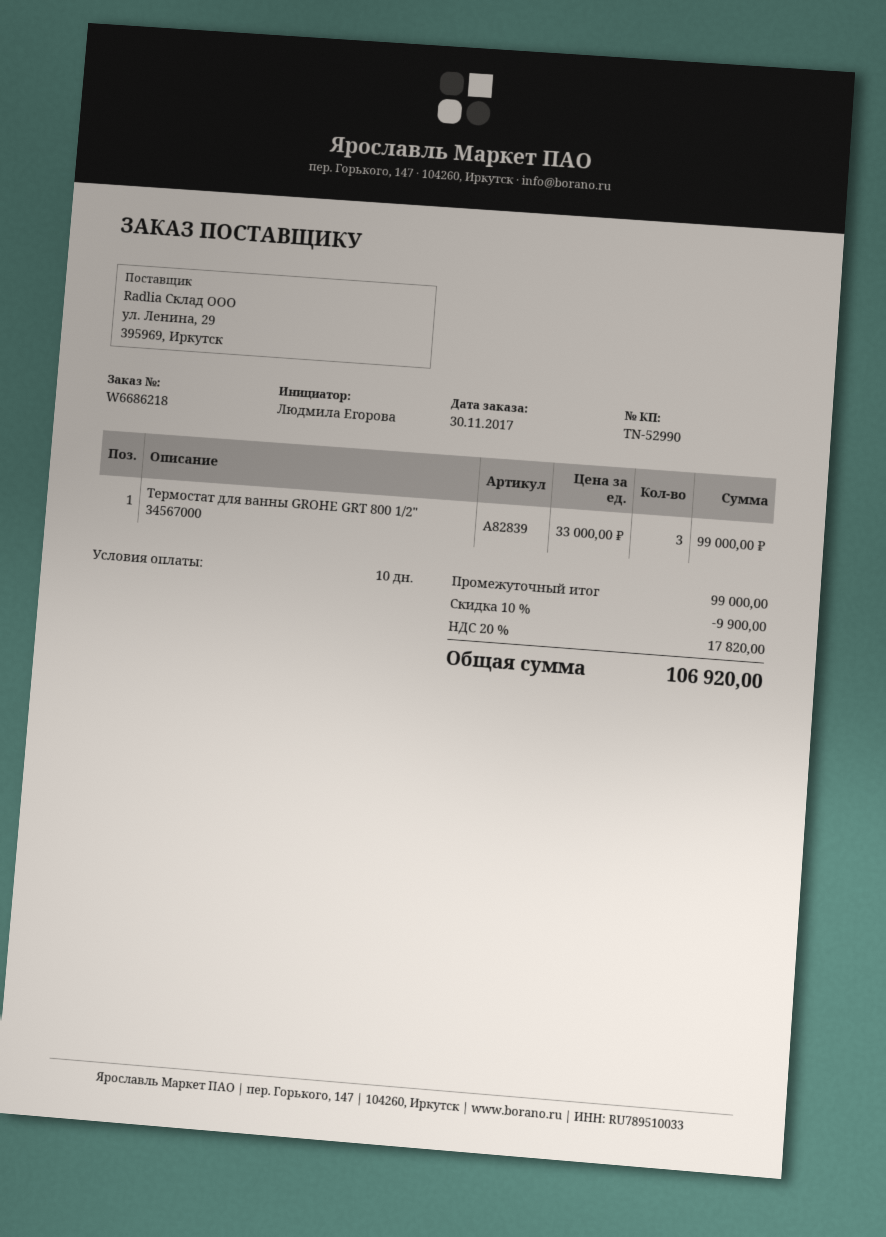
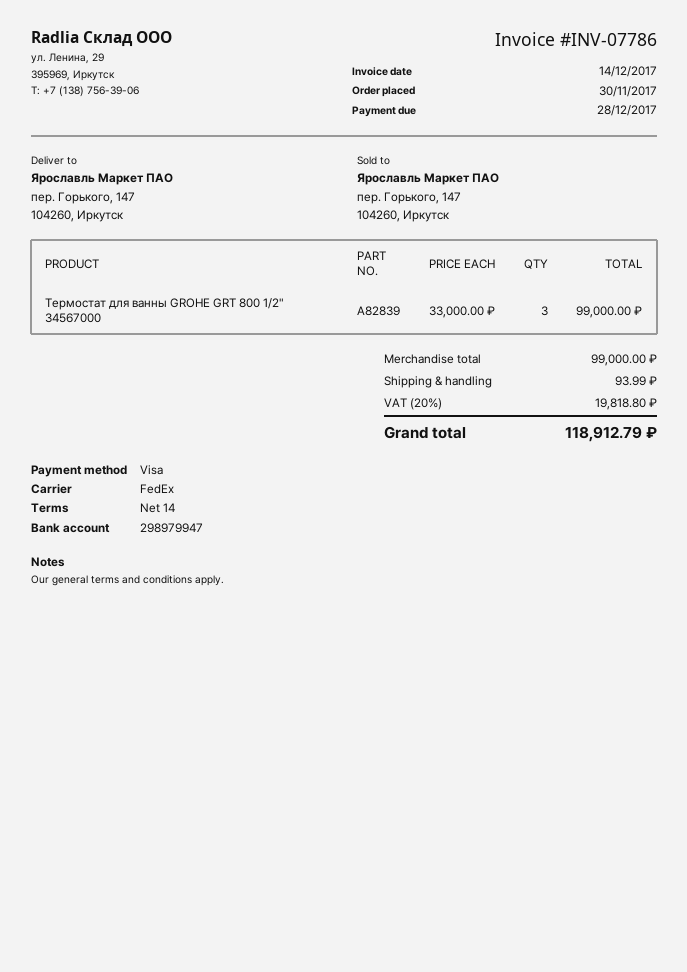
payment terms: 10 days -> 14 days
discount: 10% = 9900.00 -> none
shipping: none -> 93.99
tax: 20% = 17820.00 -> 20% = 19818.80
total: 106920.00 -> 118912.79

